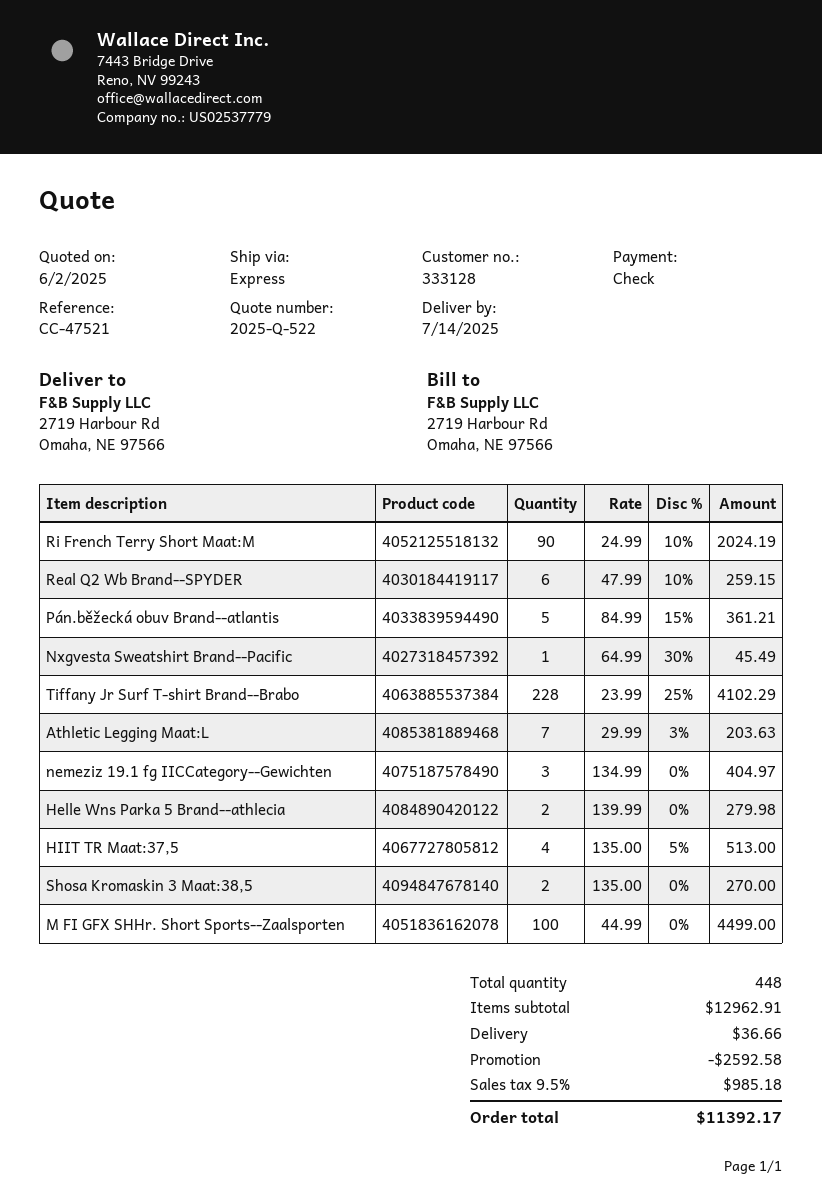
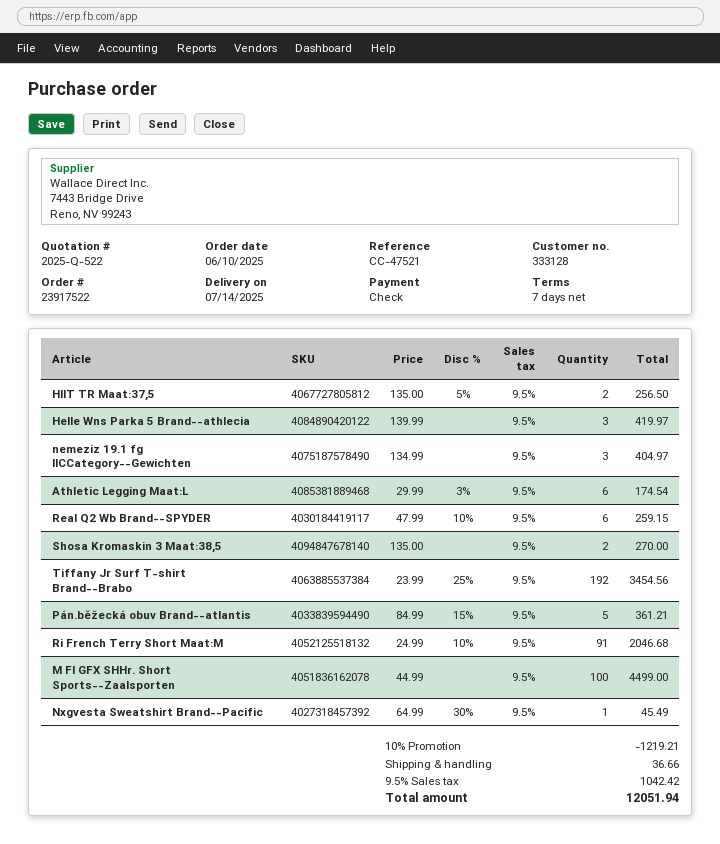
Ri French Terry Short Maat:M: 90 x 24.99 - 10% = 2024.19 -> 91 x 24.99 - 10% = 2046.68
Tiffany Jr Surf T-shirt Brand--Brabo: 228 x 23.99 - 25% = 4102.29 -> 192 x 23.99 - 25% = 3454.56
Athletic Legging Maat:L: 7 x 29.99 - 3% = 203.63 -> 6 x 29.99 - 3% = 174.54
Helle Wns Parka 5 Brand--athlecia: 2 x 139.99 = 279.98 -> 3 x 139.99 = 419.97
HIIT TR Maat:37,5: 4 x 135.00 - 5% = 513.00 -> 2 x 135.00 - 5% = 256.50
discount: 2592.58 -> 1219.21
tax: 9.5% = 985.18 -> 9.5% = 1042.42
total: 11392.17 -> 12051.94

